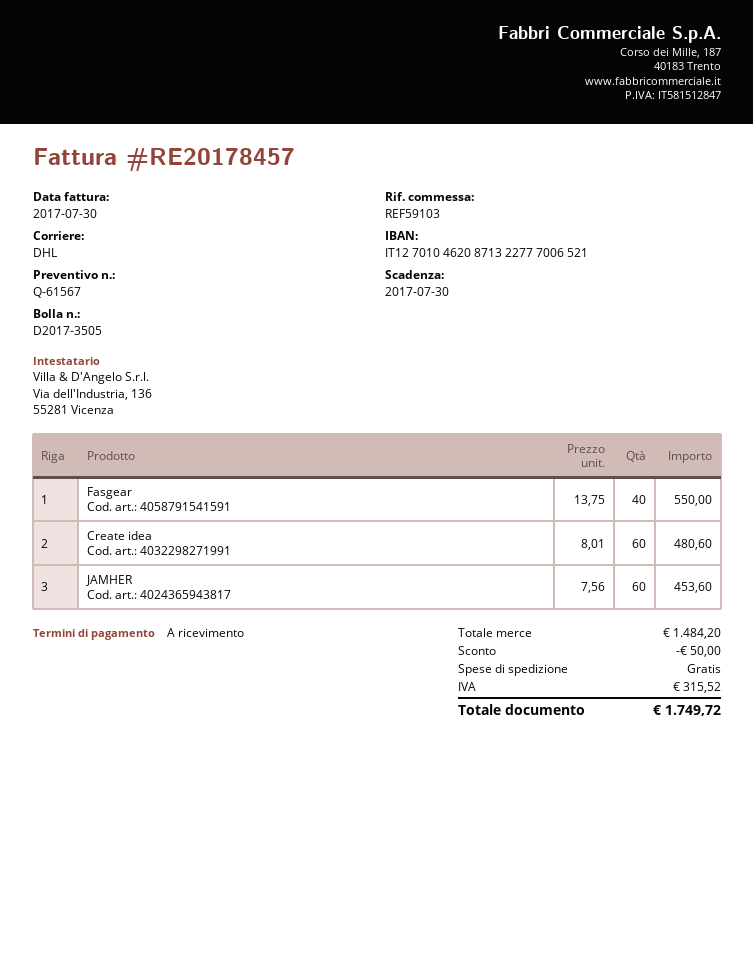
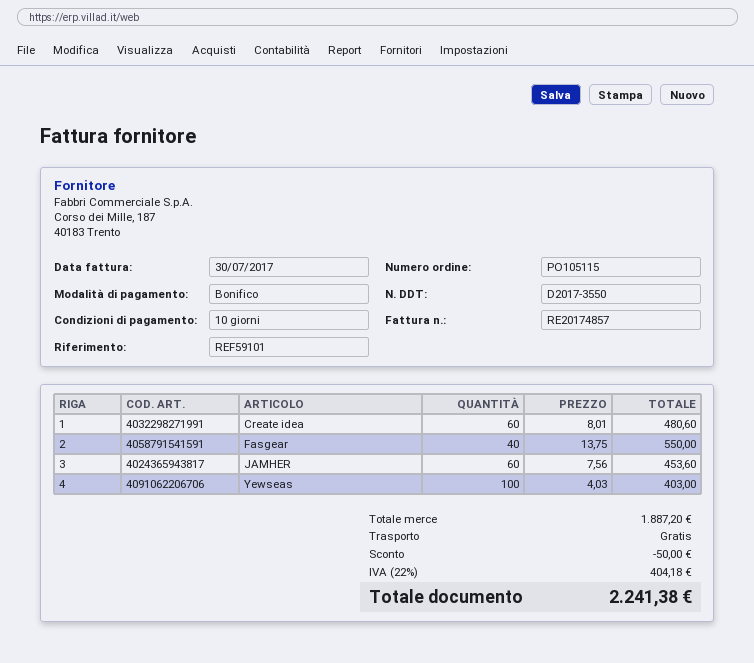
delivery note number: D2017-3505 -> D2017-3550
invoice number: RE20178457 -> RE20174857
payment terms: on receipt -> 10 days
reference: REF59103 -> REF59101
Yewseas: none -> 100 x 4.03 = 403.00
subtotal: 1484.20 -> 1887.20
tax: 315.52 -> 404.18
total: 1749.72 -> 2241.38

